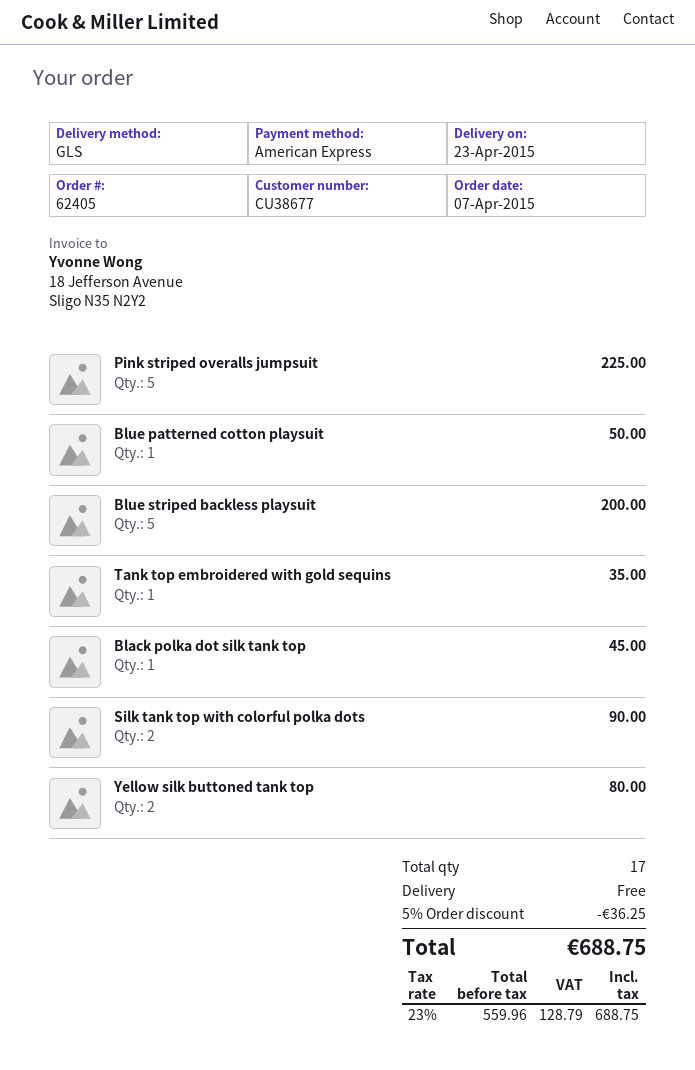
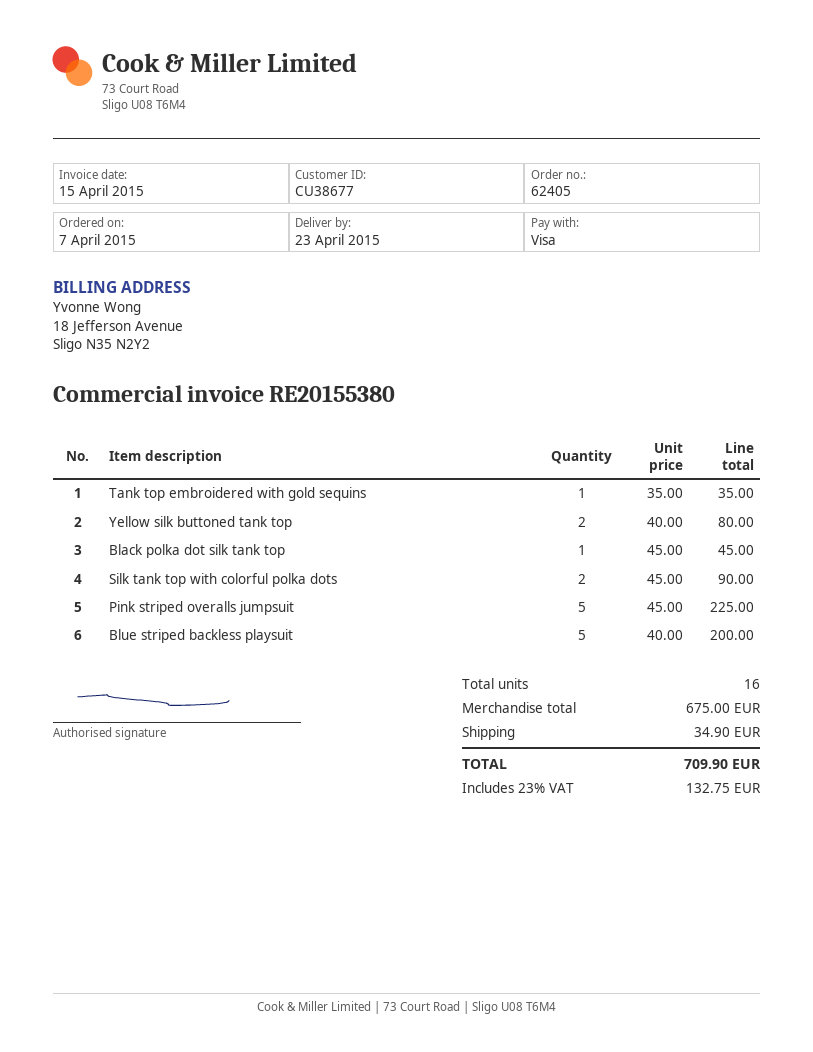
payment method: American Express -> Visa
Blue patterned cotton playsuit: 1 for 50.00 -> none
total quantity: 17 -> 16
discount: 5% = 36.25 -> none
shipping: 0.00 -> 34.90
tax: 23% = 128.79 -> 23% = 132.75
total: 688.75 -> 709.90

